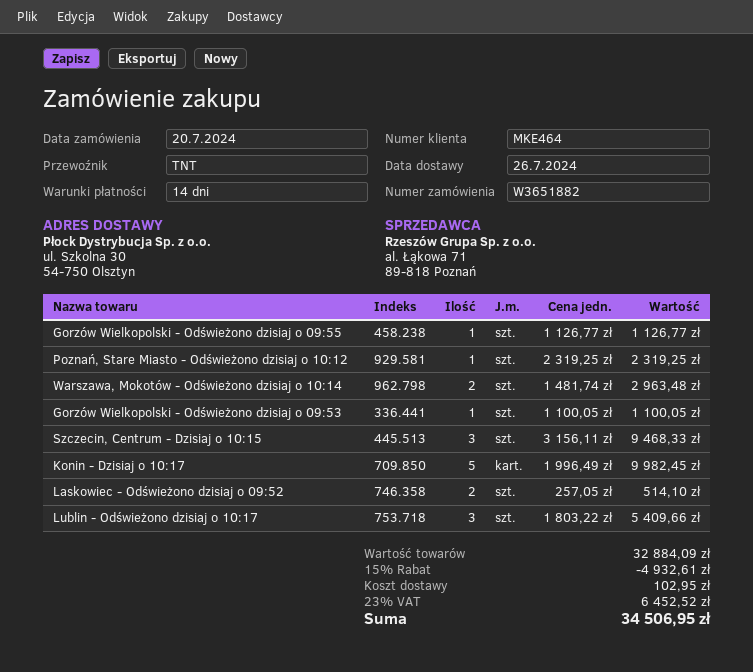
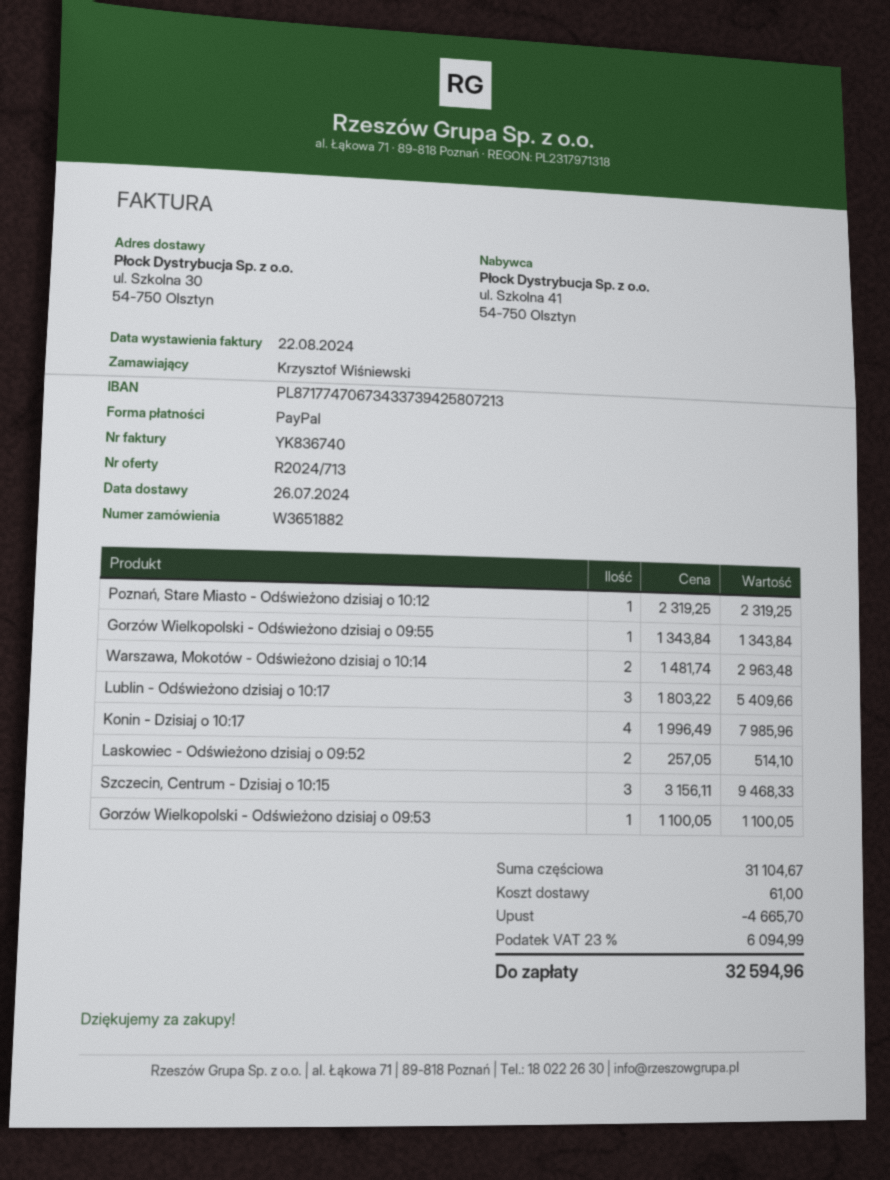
Gorzów Wielkopolski - Odświeżono dzisiaj o 09:55: 1 x 1126.77 = 1126.77 -> 1 x 1343.84 = 1343.84
Konin - Dzisiaj o 10:17: 5 x 1996.49 = 9982.45 -> 4 x 1996.49 = 7985.96
subtotal: 32884.09 -> 31104.67
discount: 4932.61 -> 4665.70
shipping: 102.95 -> 61.00
tax: 23% = 6452.52 -> 23% = 6094.99
total: 34506.95 -> 32594.96

